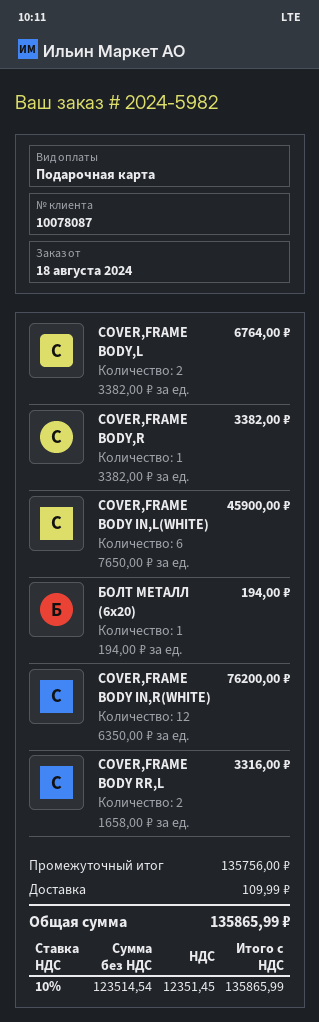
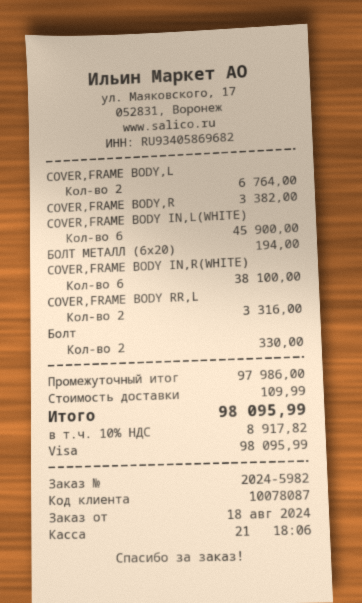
payment method: gift card -> Visa
COVER,FRAME BODY IN,R(WHITE): 12 for 76200.00 -> 6 for 38100.00
Болт: none -> 2 for 330.00
subtotal: 135756.00 -> 97986.00
tax: 10% = 12351.45 -> 10% = 8917.82
total: 135865.99 -> 98095.99

